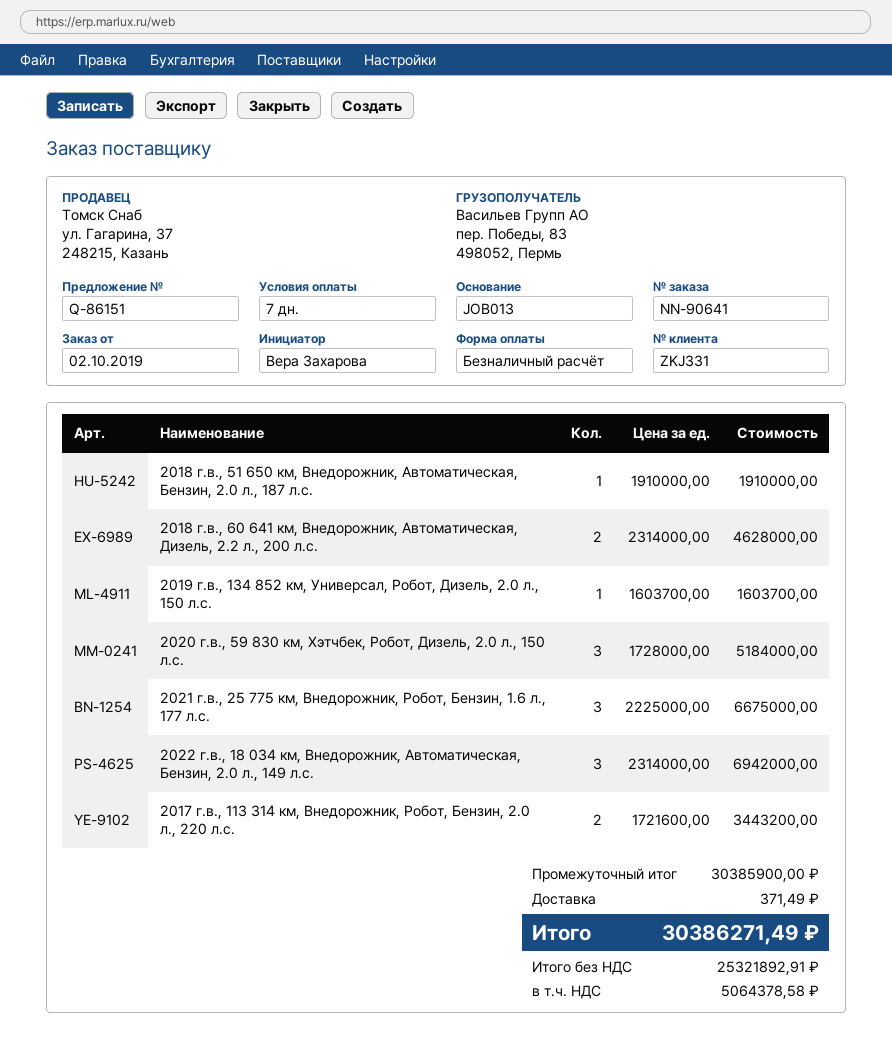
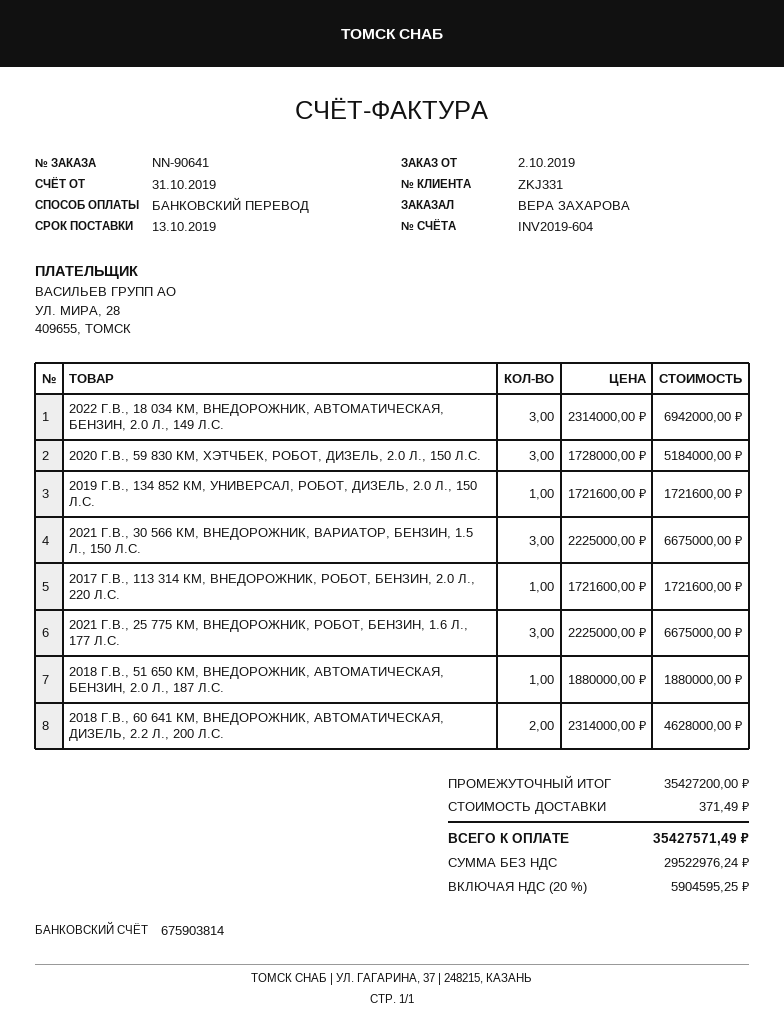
2018 г.в., 51 650 км, Внедорожник, Автоматическая, Бензин, 2.0 л., 187 л.с.: 1 x 1910000.00 = 1910000.00 -> 1 x 1880000.00 = 1880000.00
2019 г.в., 134 852 км, Универсал, Робот, Дизель, 2.0 л., 150 л.с.: 1 x 1603700.00 = 1603700.00 -> 1 x 1721600.00 = 1721600.00
2017 г.в., 113 314 км, Внедорожник, Робот, Бензин, 2.0 л., 220 л.с.: 2 x 1721600.00 = 3443200.00 -> 1 x 1721600.00 = 1721600.00
2021 Г.В., 30 566 КМ, ВНЕДОРОЖНИК, ВАРИАТОР, БЕНЗИН, 1.5 Л., 150 Л.С.: none -> 3 x 2225000.00 = 6675000.00
subtotal: 30385900.00 -> 35427200.00
net: 25321892.91 -> 29522976.24
tax: 5064378.58 -> 5904595.25
total: 30386271.49 -> 35427571.49

